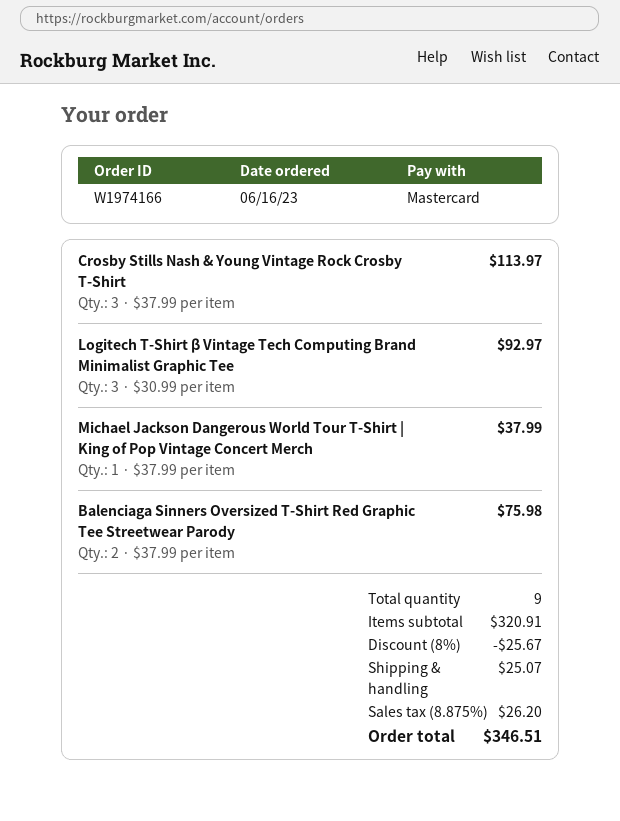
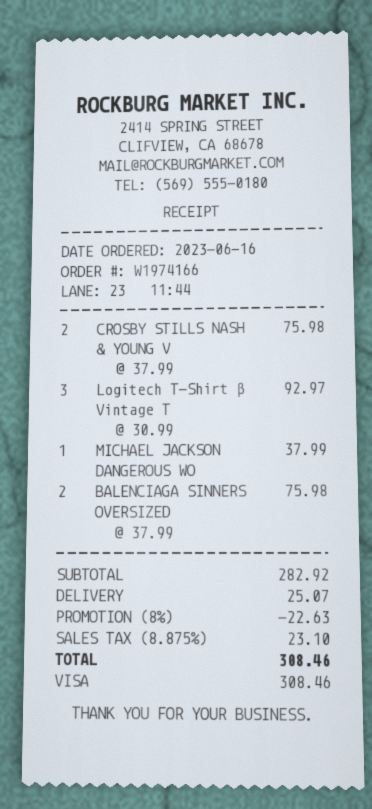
payment method: Mastercard -> Visa
Crosby Stills Nash & Young Vintage Rock Crosby T-Shirt: 3 x 37.99 = 113.97 -> 2 x 37.99 = 75.98
subtotal: 320.91 -> 282.92
discount: 8% = 25.67 -> 8% = 22.63
tax: 8.875% = 26.20 -> 8.875% = 23.10
total: 346.51 -> 308.46

